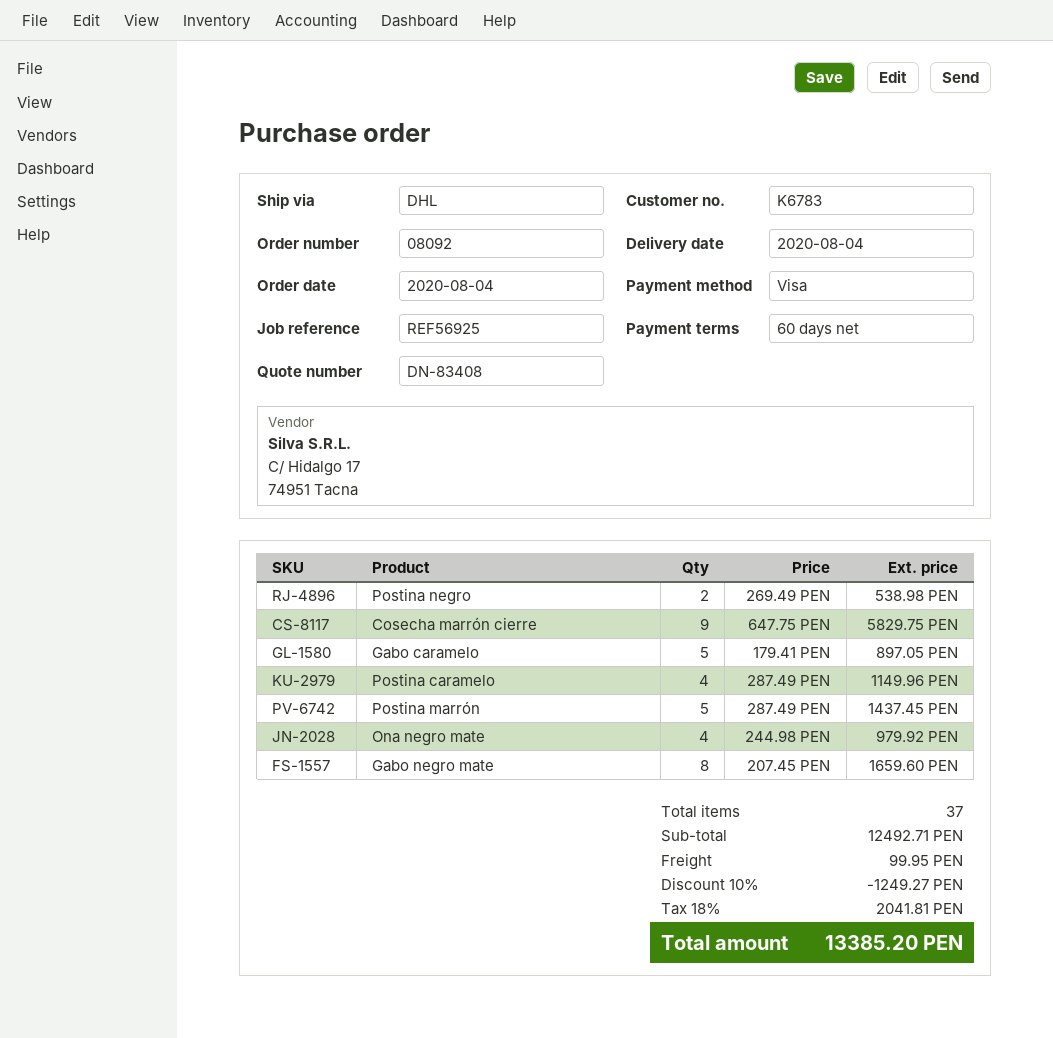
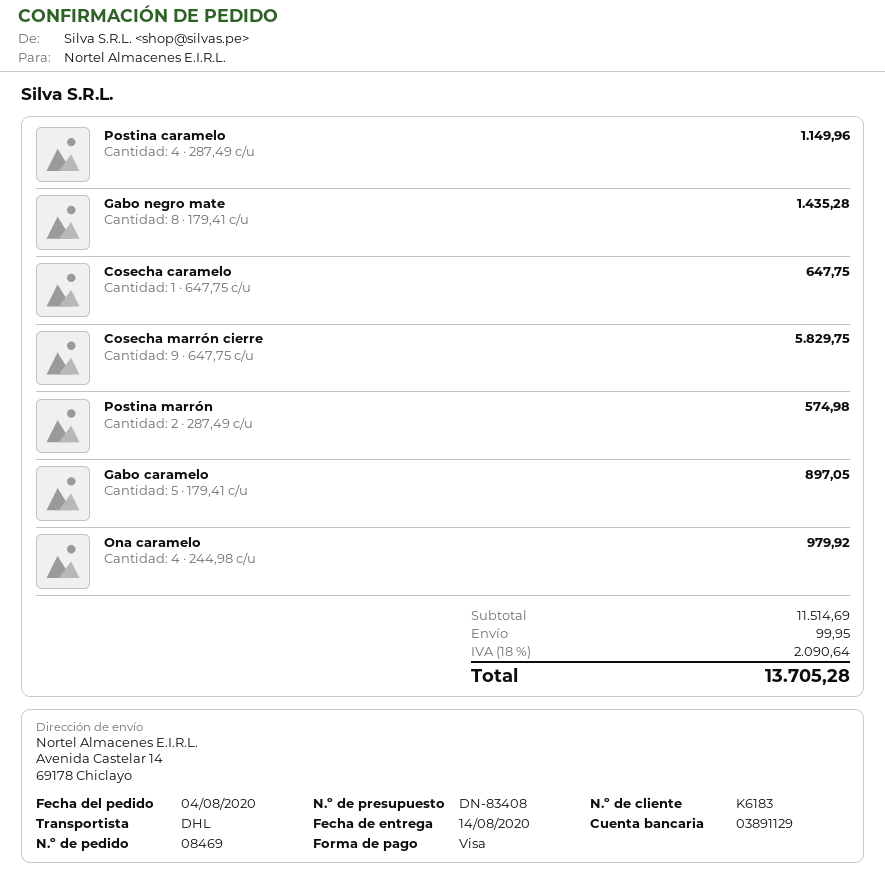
order number: 08092 -> 08469
delivery date: 2020-08-04 -> 2020-08-14
customer number: K6783 -> K6183
Postina negro: 2 x 269.49 = 538.98 -> none
Postina marrón: 5 x 287.49 = 1437.45 -> 2 x 287.49 = 574.98
Ona negro mate: 4 x 244.98 = 979.92 -> none
Gabo negro mate: 8 x 207.45 = 1659.60 -> 8 x 179.41 = 1435.28
Cosecha caramelo: none -> 1 x 647.75 = 647.75
Ona caramelo: none -> 4 x 244.98 = 979.92
subtotal: 12492.71 -> 11514.69
discount: 10% = 1249.27 -> none
tax: 18% = 2041.81 -> 18% = 2090.64
total: 13385.20 -> 13705.28

